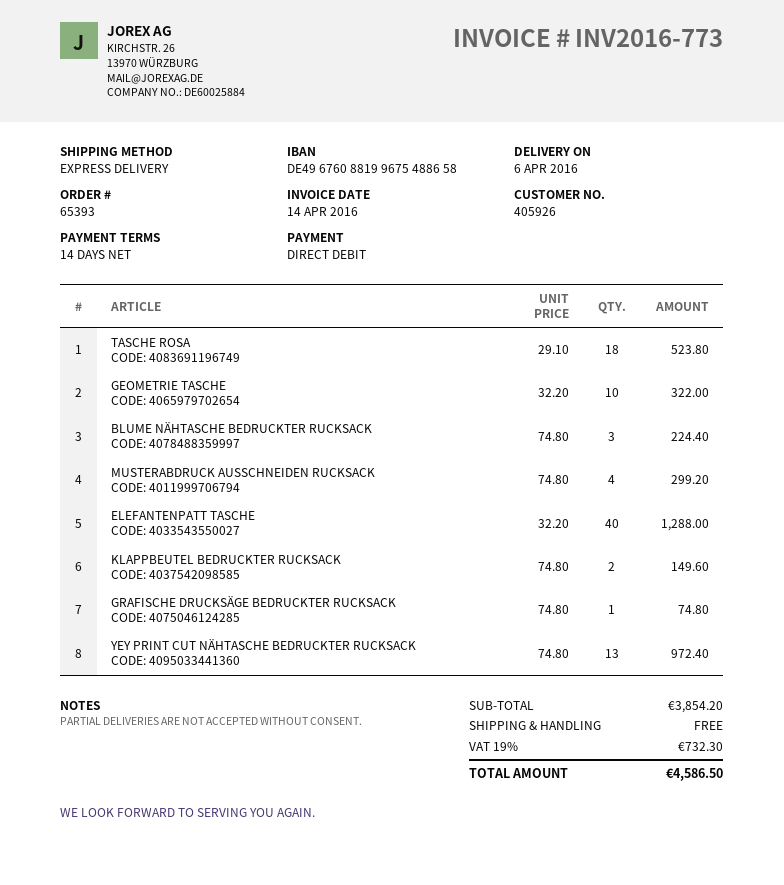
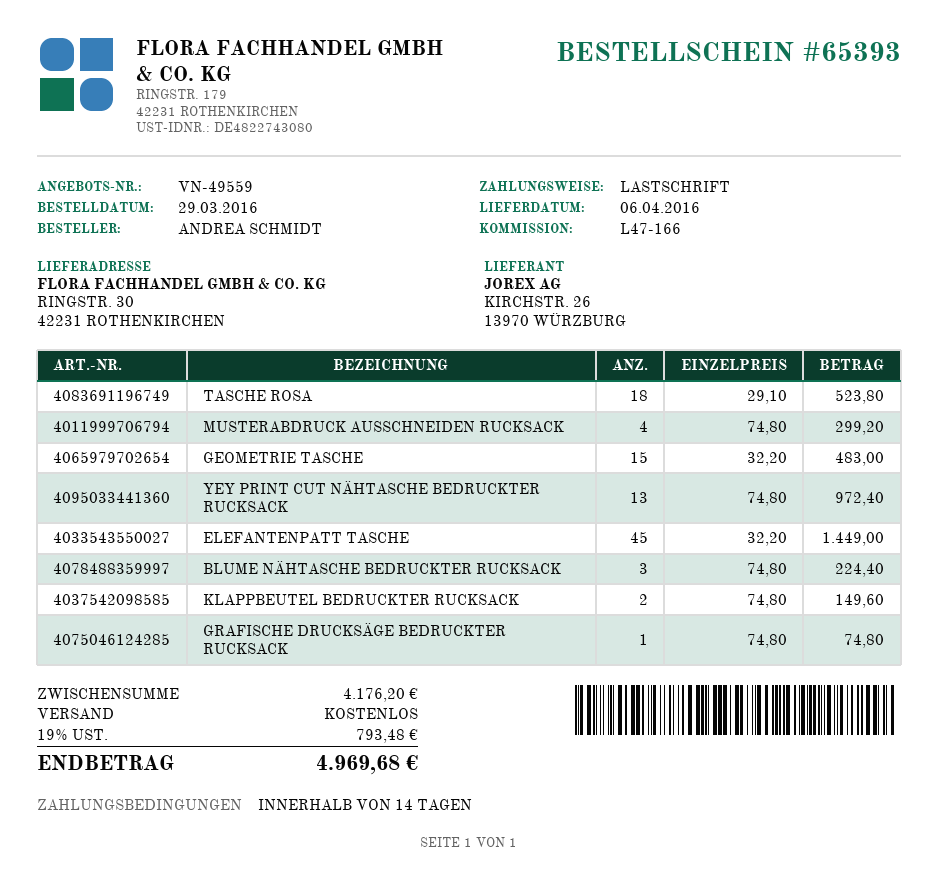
GEOMETRIE TASCHE: 10 x 32.20 = 322.00 -> 15 x 32.20 = 483.00
ELEFANTENPATT TASCHE: 40 x 32.20 = 1288.00 -> 45 x 32.20 = 1449.00
subtotal: 3854.20 -> 4176.20
tax: 19% = 732.30 -> 19% = 793.48
total: 4586.50 -> 4969.68

